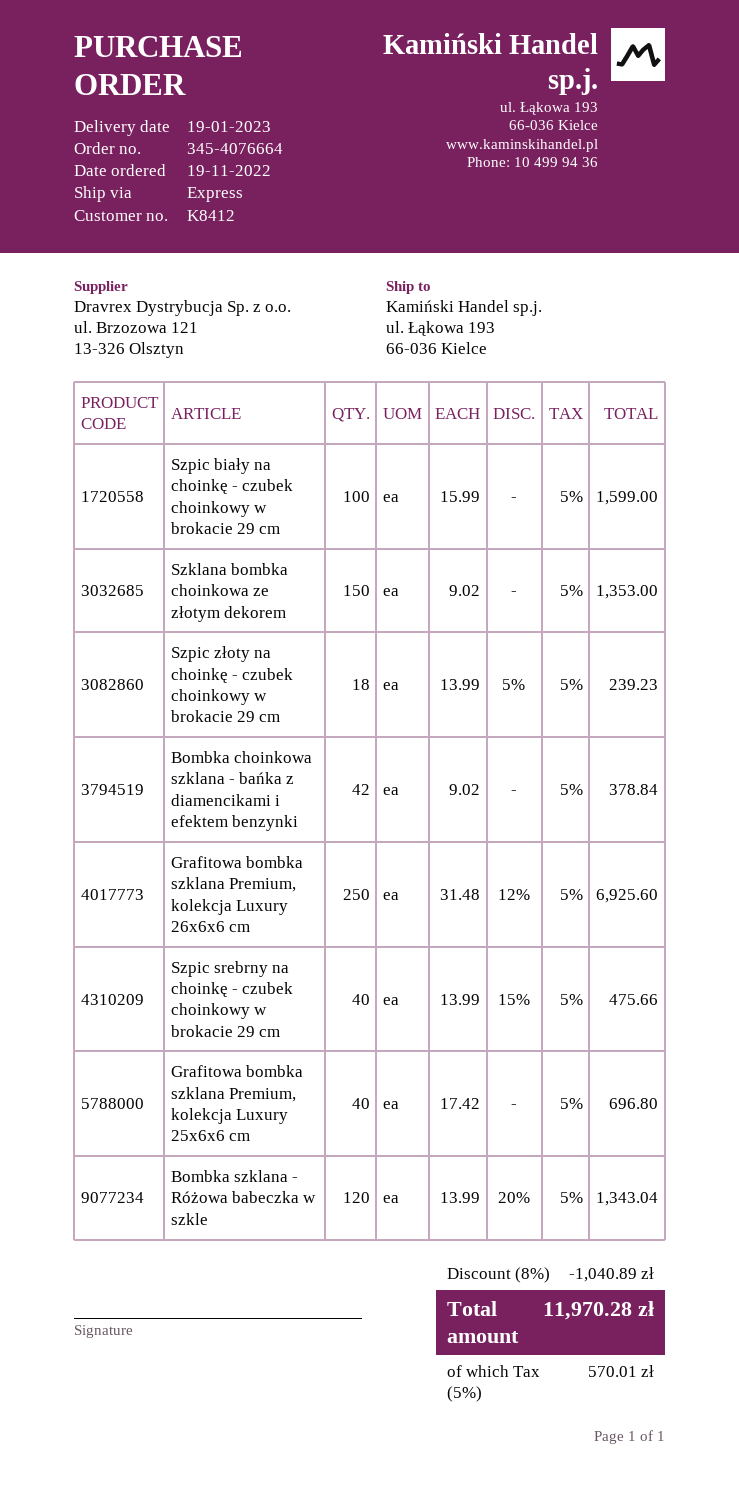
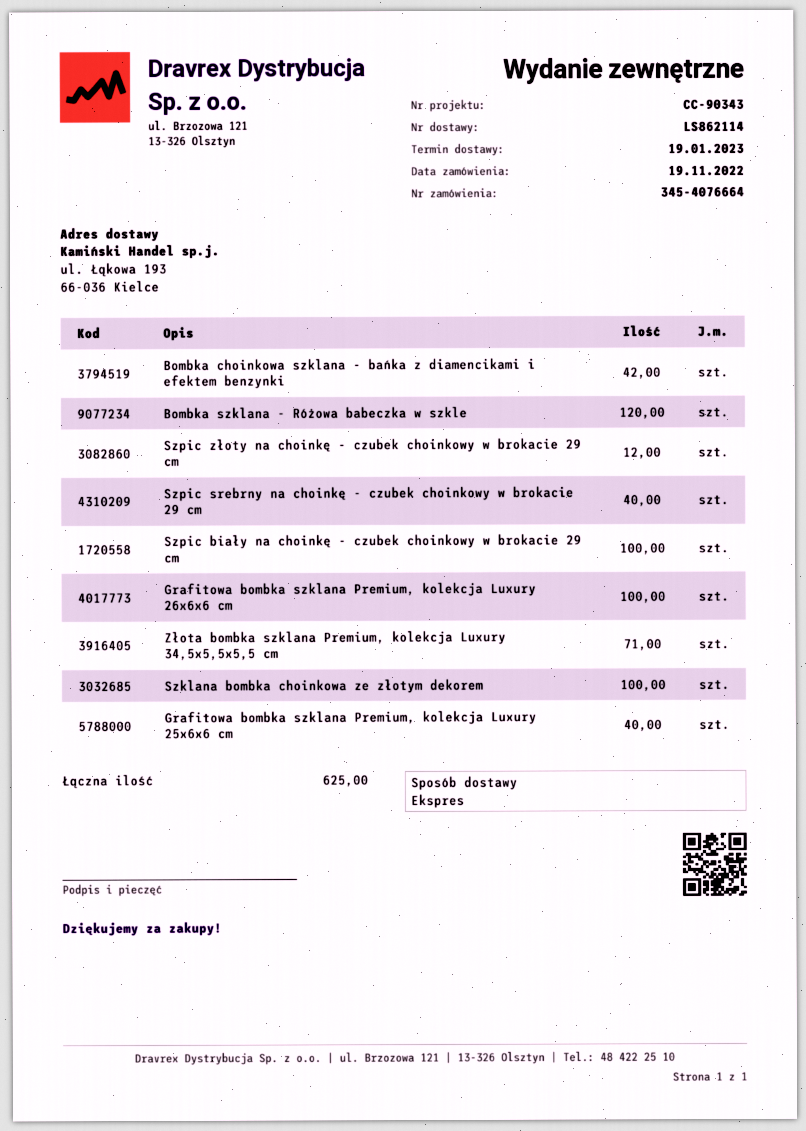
Szklana bombka choinkowa ze złotym dekorem: 150 -> 100
Szpic złoty na choinkę - czubek choinkowy w brokacie 29 cm: 18 -> 12
Grafitowa bombka szklana Premium, kolekcja Luxury 26x6x6 cm: 250 -> 100
Złota bombka szklana Premium, kolekcja Luxury 34,5x5,5x5,5 cm: none -> 71

